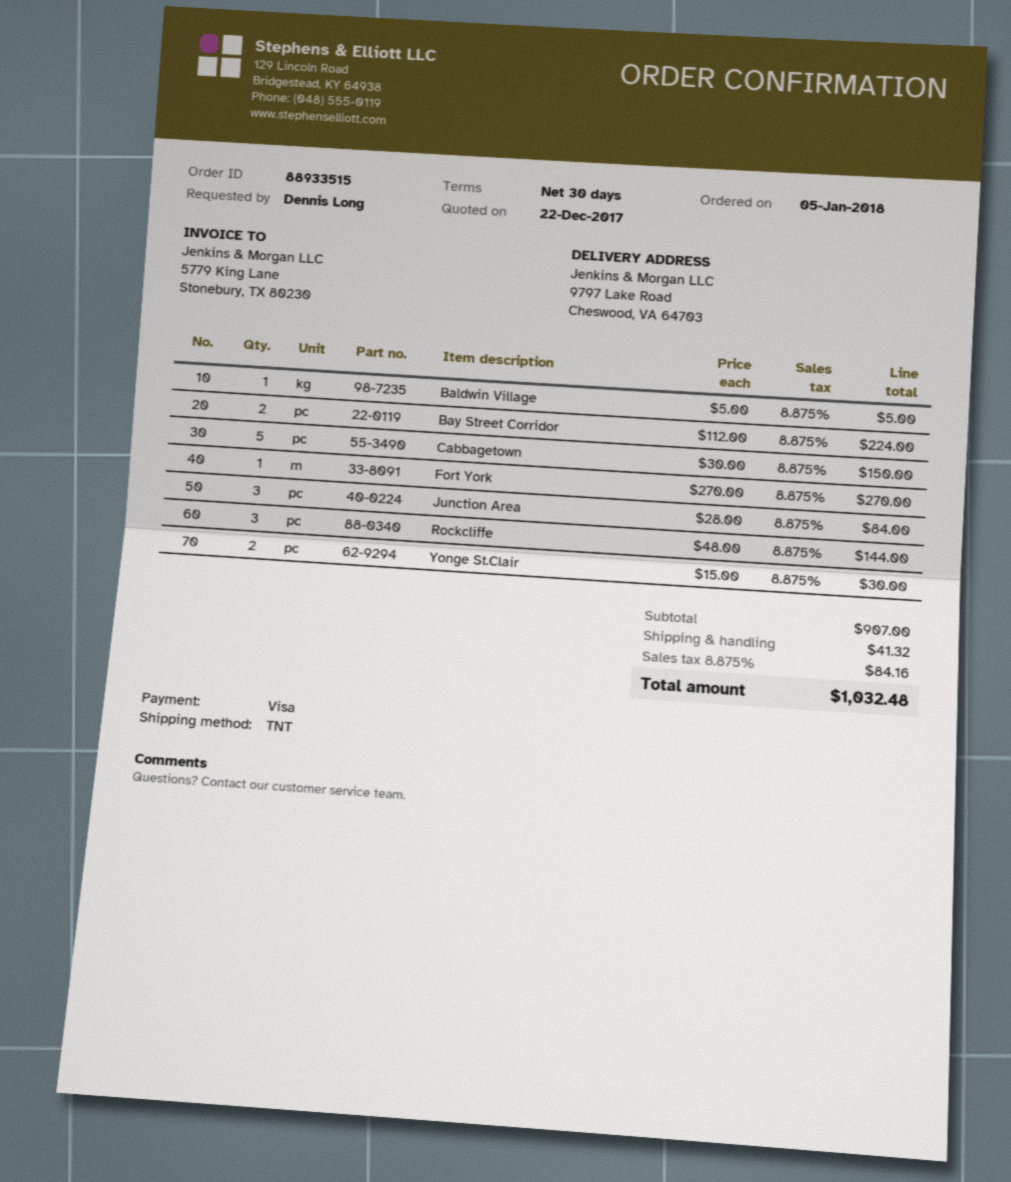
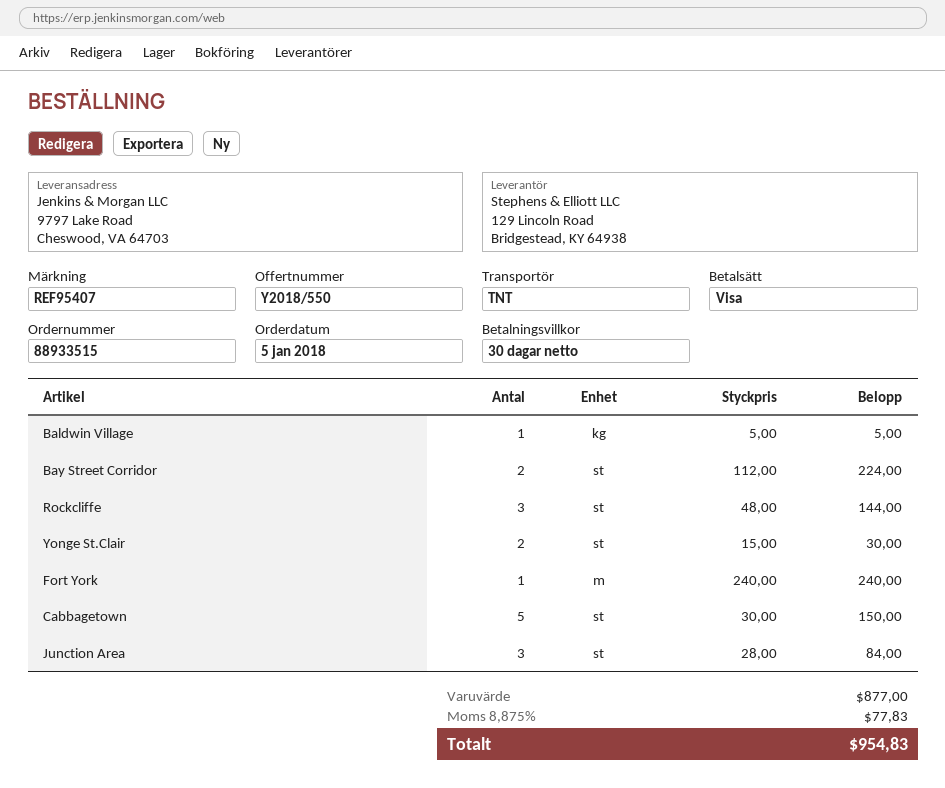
Fort York: 1 x 270.00 = 270.00 -> 1 x 240.00 = 240.00
subtotal: 907.00 -> 877.00
shipping: 41.32 -> none
tax: 8.875% = 84.16 -> 8.875% = 77.83
total: 1032.48 -> 954.83

